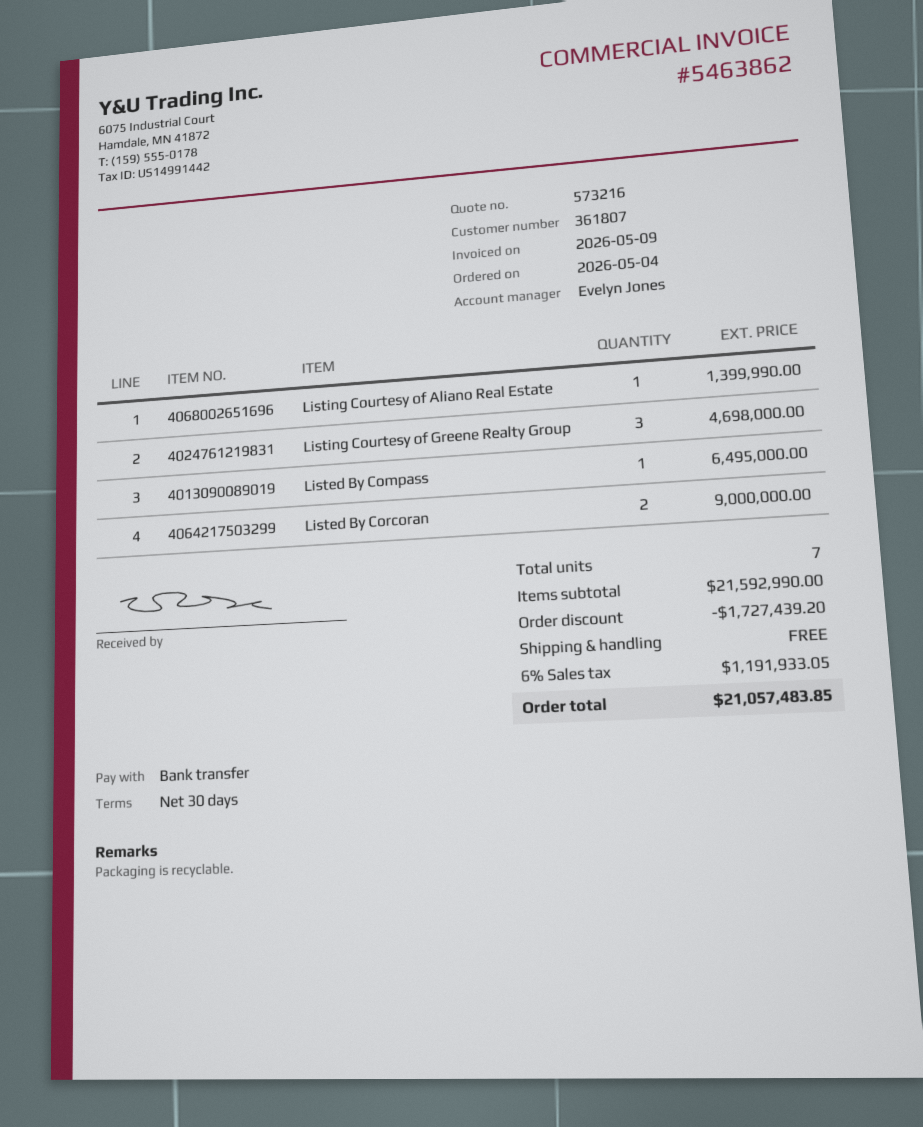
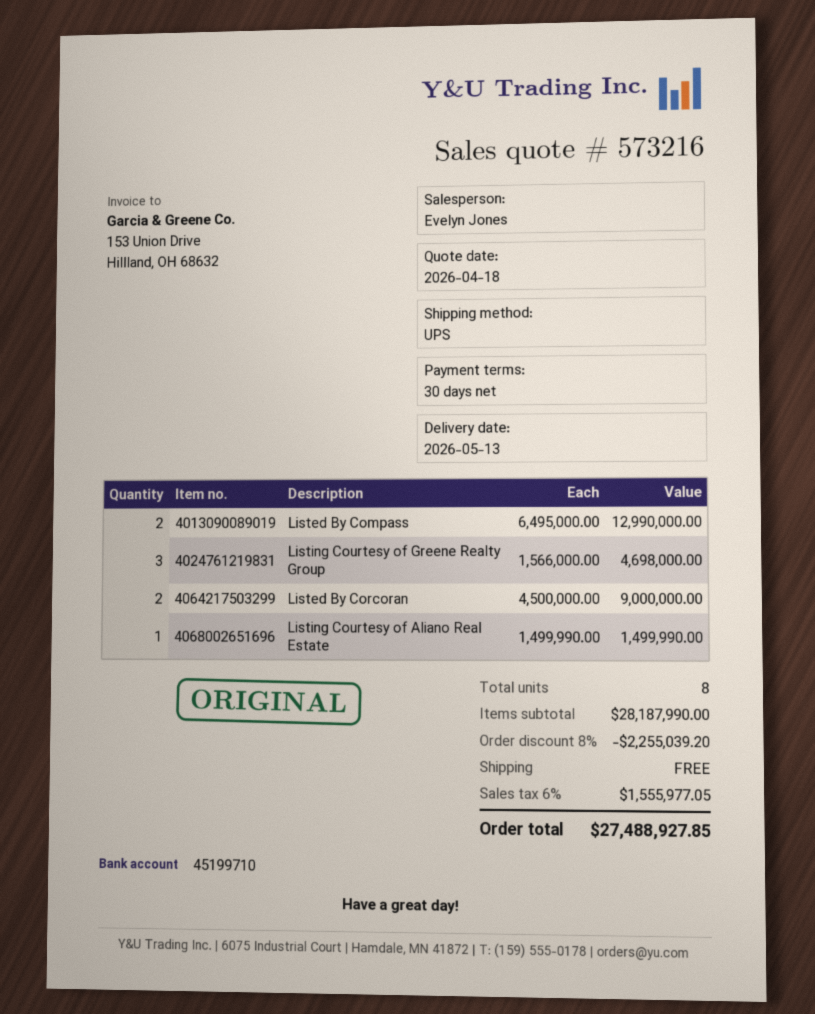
Listing Courtesy of Aliano Real Estate: 1 for 1399990.00 -> 1 for 1499990.00
Listed By Compass: 1 for 6495000.00 -> 2 for 12990000.00
total quantity: 7 -> 8
subtotal: 21592990.00 -> 28187990.00
discount: 1727439.20 -> 2255039.20
tax: 6% = 1191933.05 -> 6% = 1555977.05
total: 21057483.85 -> 27488927.85

